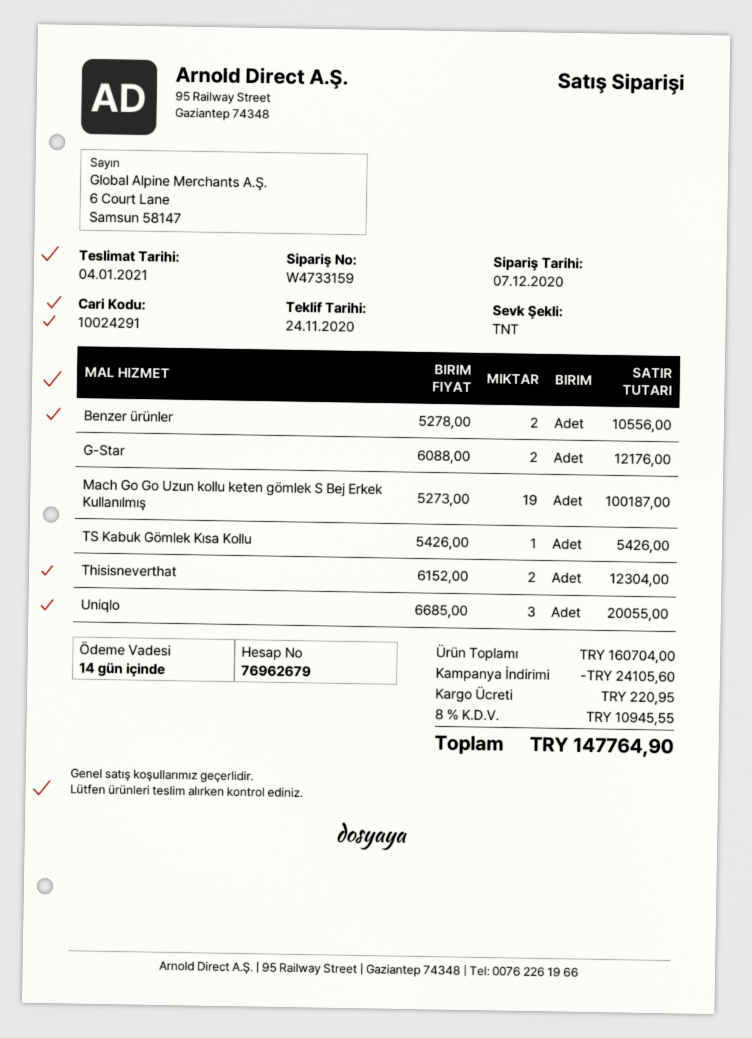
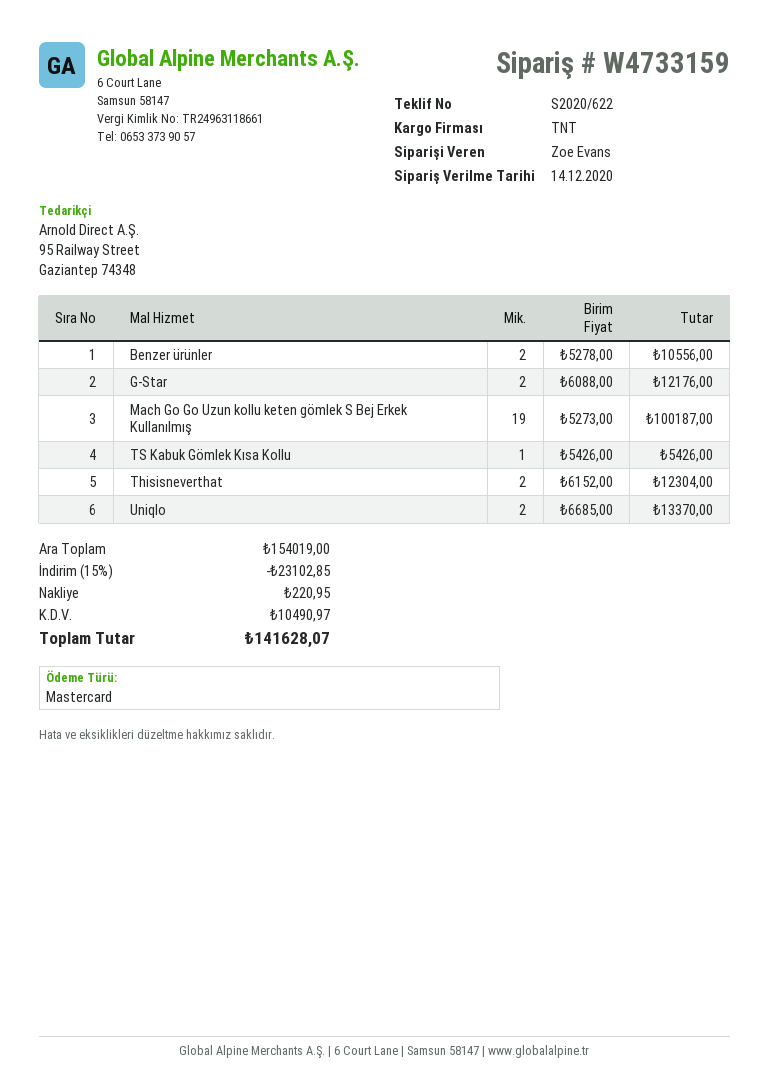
order date: 2020-12-07 -> 2020-12-14
Uniqlo: 3 x 6685.00 = 20055.00 -> 2 x 6685.00 = 13370.00
subtotal: 160704.00 -> 154019.00
discount: 24105.60 -> 23102.85
tax: 10945.55 -> 10490.97
total: 147764.90 -> 141628.07

